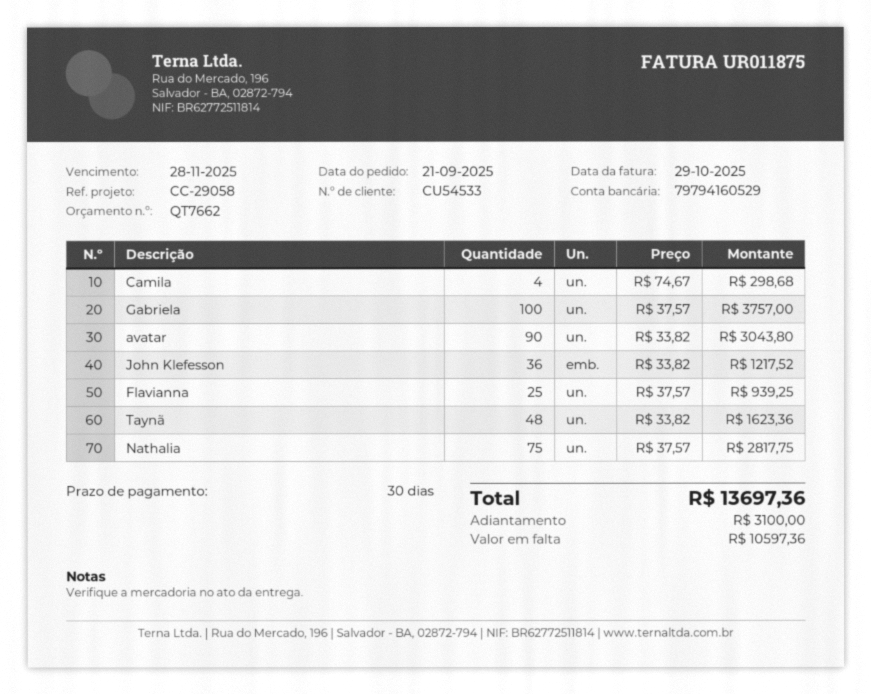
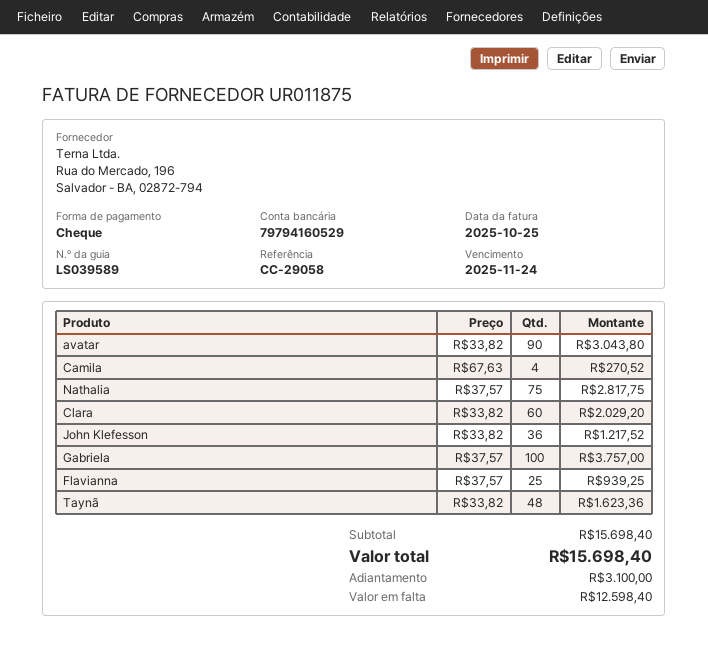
invoice date: 2025-10-29 -> 2025-10-25
due date: 2025-11-28 -> 2025-11-24
Camila: 4 x 74.67 = 298.68 -> 4 x 67.63 = 270.52
Clara: none -> 60 x 33.82 = 2029.20
total: 13697.36 -> 15698.40
balance: 10597.36 -> 12598.40

